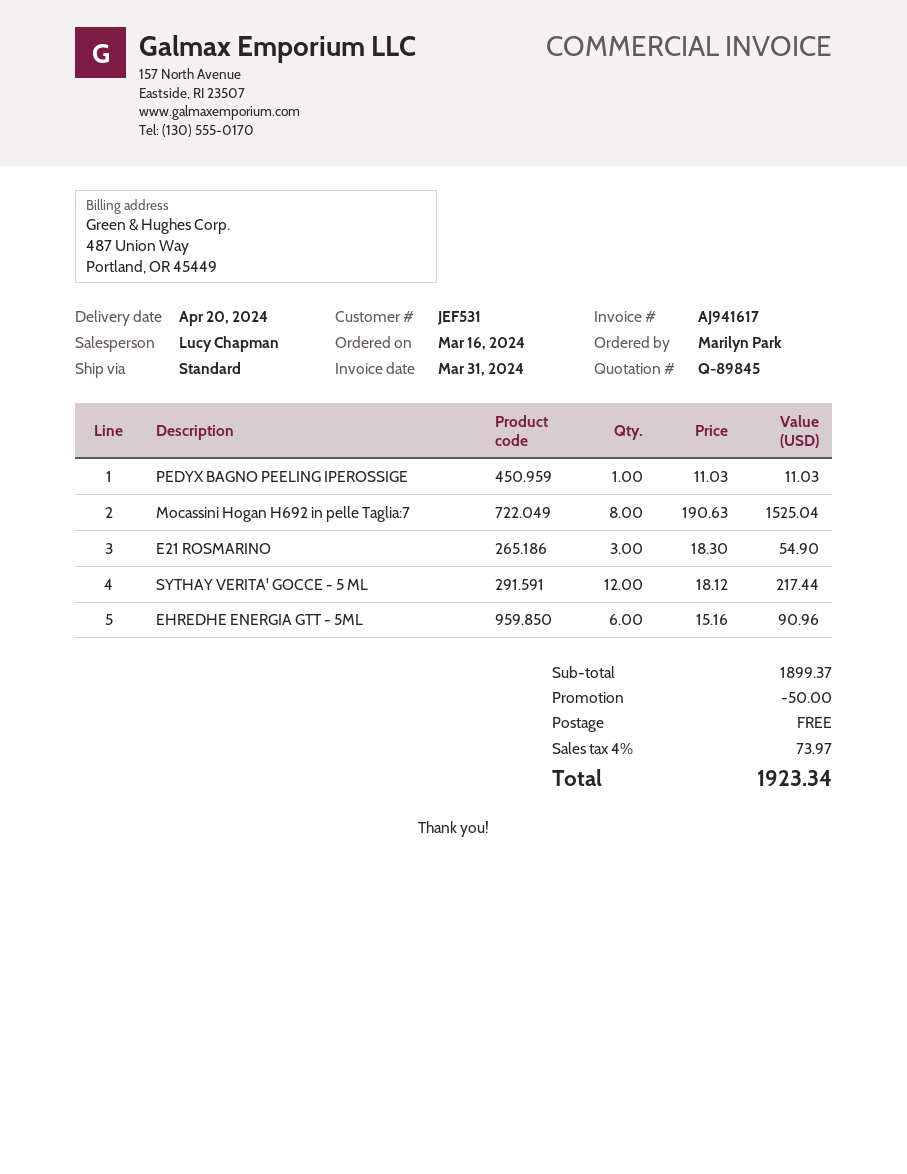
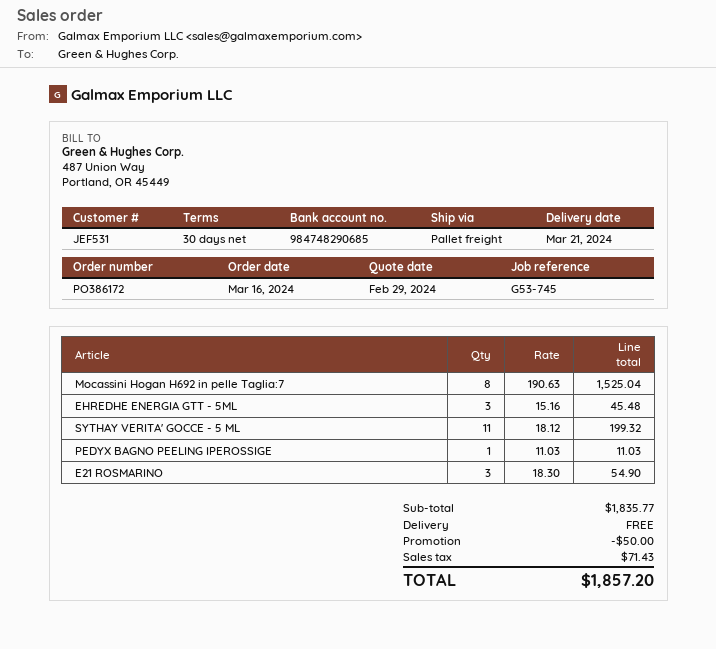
delivery date: 2024-04-20 -> 2024-03-21
shipping method: standard -> pallet freight
SYTHAY VERITA' GOCCE - 5 ML: 12 x 18.12 = 217.44 -> 11 x 18.12 = 199.32
EHREDHE ENERGIA GTT - 5ML: 6 x 15.16 = 90.96 -> 3 x 15.16 = 45.48
subtotal: 1899.37 -> 1835.77
tax: 73.97 -> 71.43
total: 1923.34 -> 1857.20

